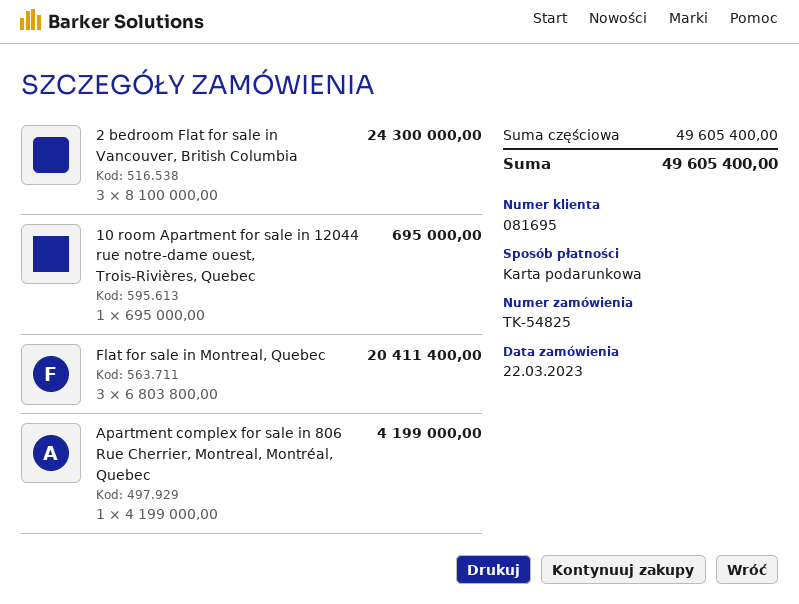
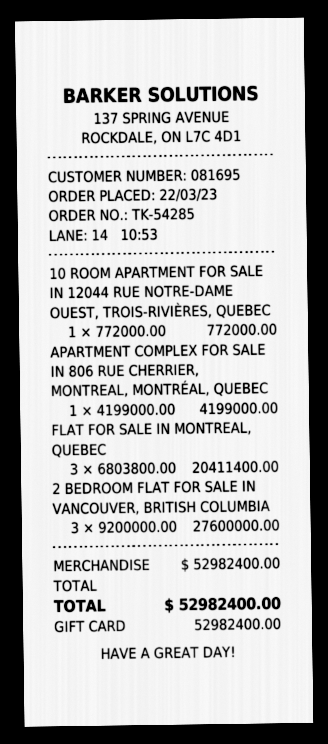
order number: TK-54825 -> TK-54285
2 bedroom Flat for sale in Vancouver, British Columbia: 3 x 8100000.00 = 24300000.00 -> 3 x 9200000.00 = 27600000.00
10 room Apartment for sale in 12044 rue notre-dame ouest, Trois-Rivières, Quebec: 1 x 695000.00 = 695000.00 -> 1 x 772000.00 = 772000.00
subtotal: 49605400.00 -> 52982400.00
total: 49605400.00 -> 52982400.00

